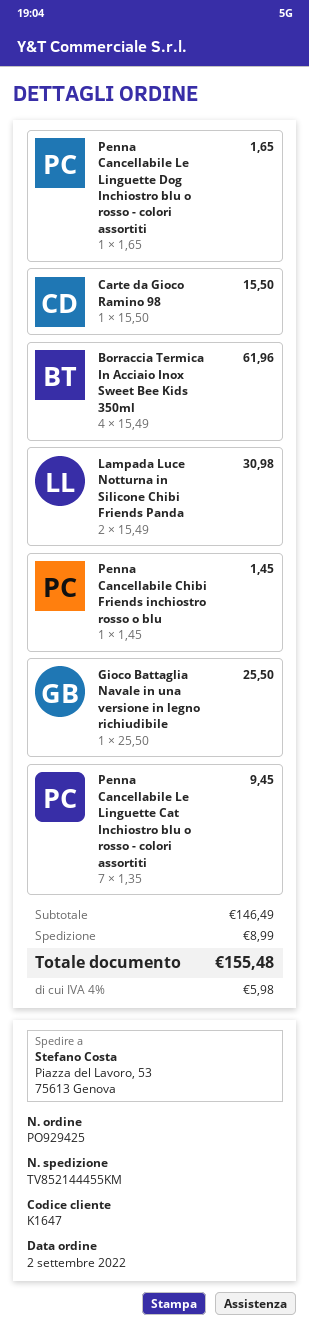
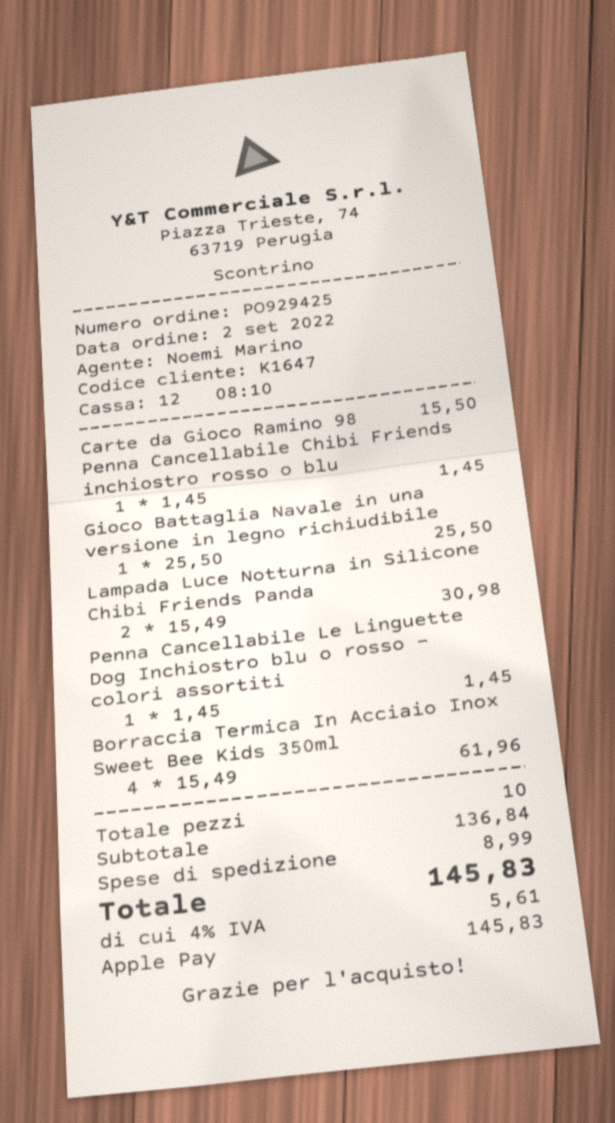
Penna Cancellabile Le Linguette Dog Inchiostro blu o rosso - colori assortiti: 1 x 1.65 = 1.65 -> 1 x 1.45 = 1.45
Penna Cancellabile Le Linguette Cat Inchiostro blu o rosso - colori assortiti: 7 x 1.35 = 9.45 -> none
subtotal: 146.49 -> 136.84
tax: 4% = 5.98 -> 4% = 5.61
total: 155.48 -> 145.83

